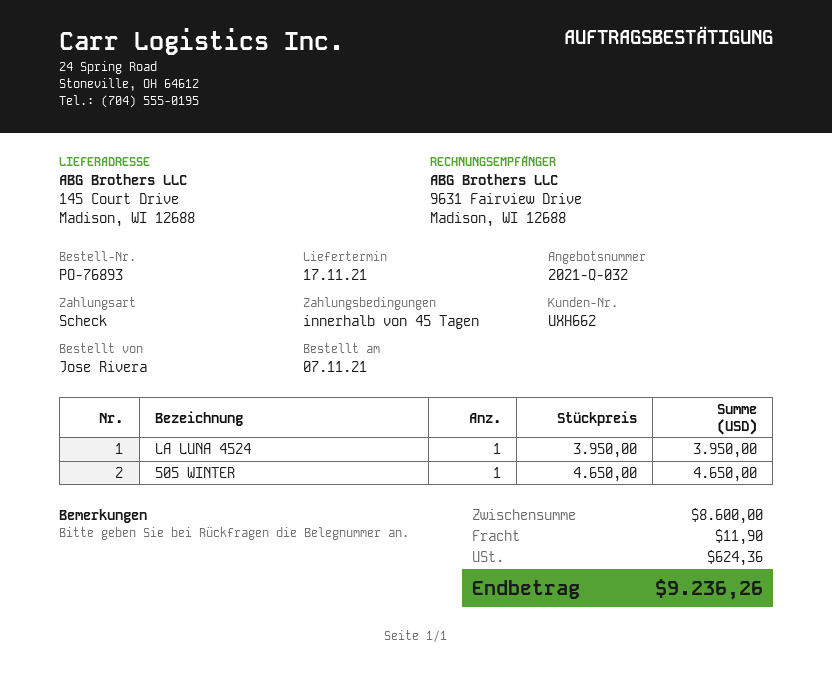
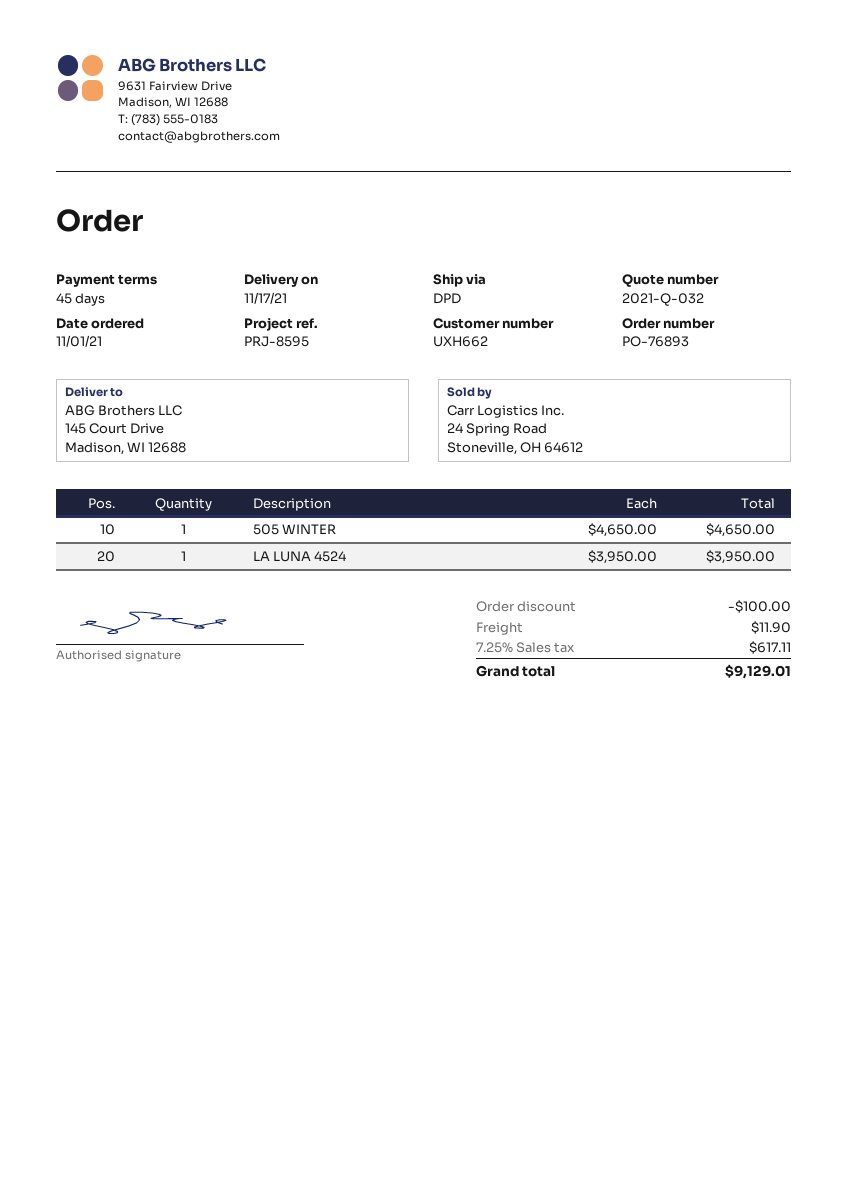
order date: 2021-11-07 -> 2021-11-01
discount: none -> 100.00
tax: 624.36 -> 617.11
total: 9236.26 -> 9129.01

